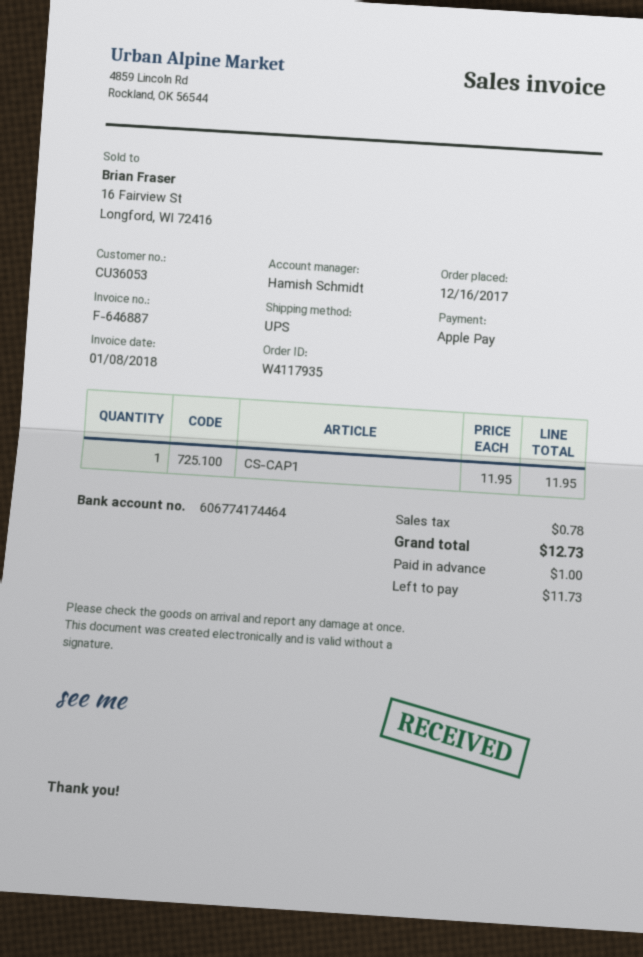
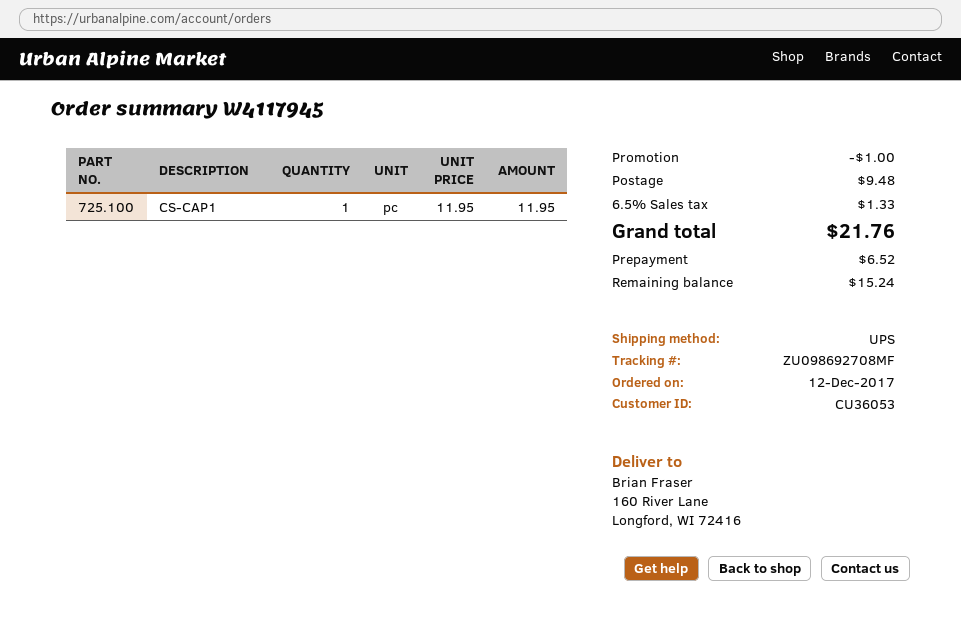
order number: W4117935 -> W4117945
order date: 2017-12-16 -> 2017-12-12
discount: none -> 1.00
shipping: none -> 9.48
tax: 0.78 -> 1.33
total: 12.73 -> 21.76
deposit: 1.00 -> 6.52
balance: 11.73 -> 15.24

